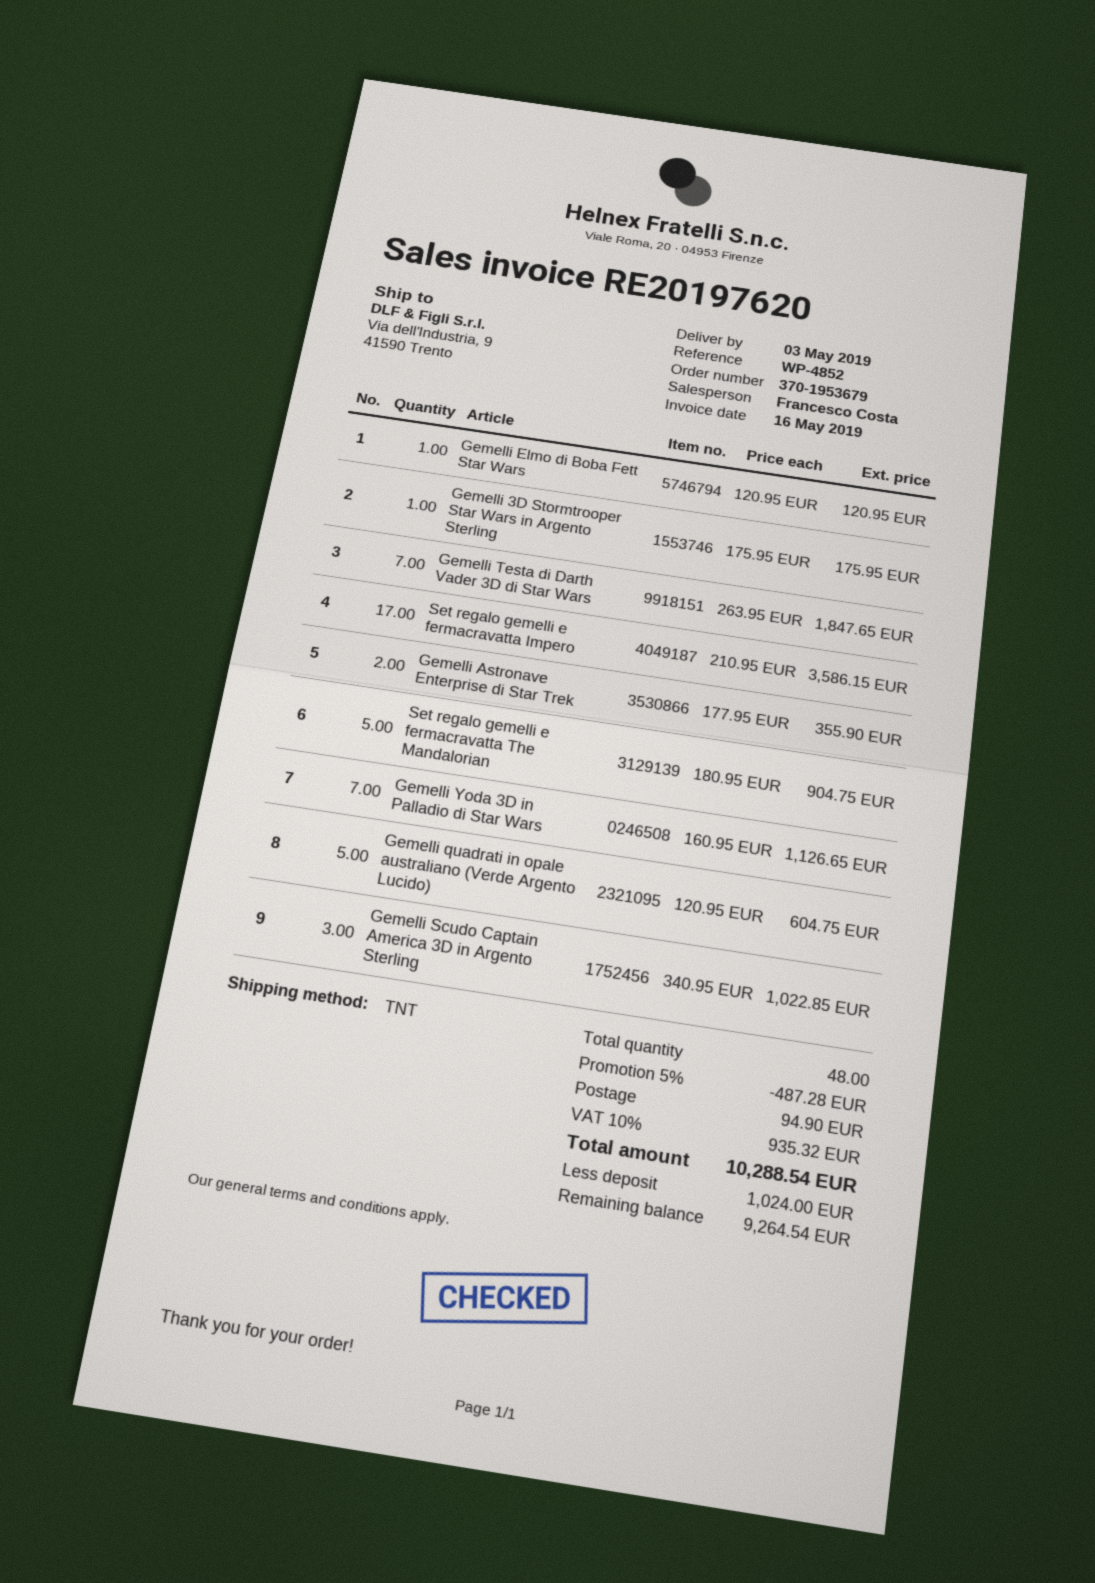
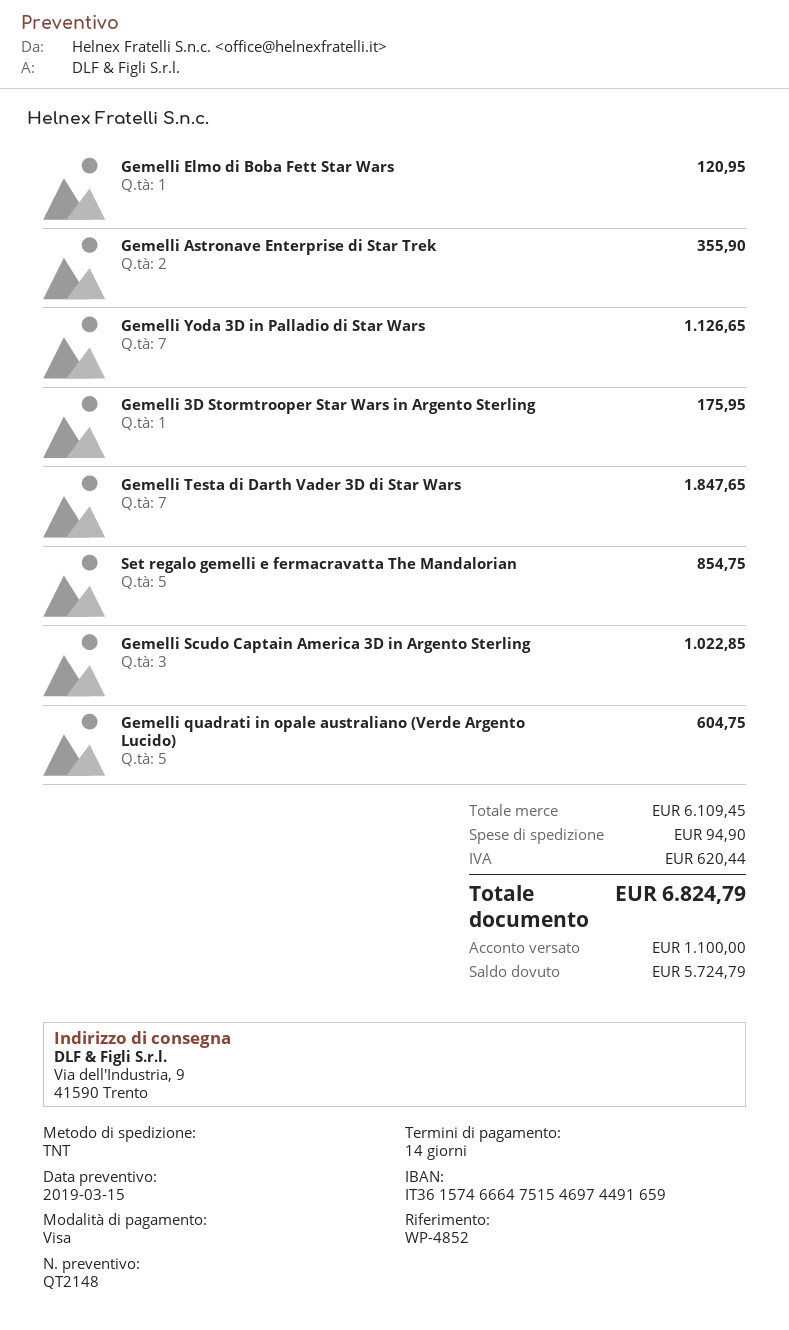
Set regalo gemelli e fermacravatta Impero: 17 for 3586.15 -> none
Set regalo gemelli e fermacravatta The Mandalorian: 5 for 904.75 -> 5 for 854.75
discount: 5% = 487.28 -> none
tax: 935.32 -> 620.44
total: 10288.54 -> 6824.79
deposit: 1024.00 -> 1100.00
balance: 9264.54 -> 5724.79

